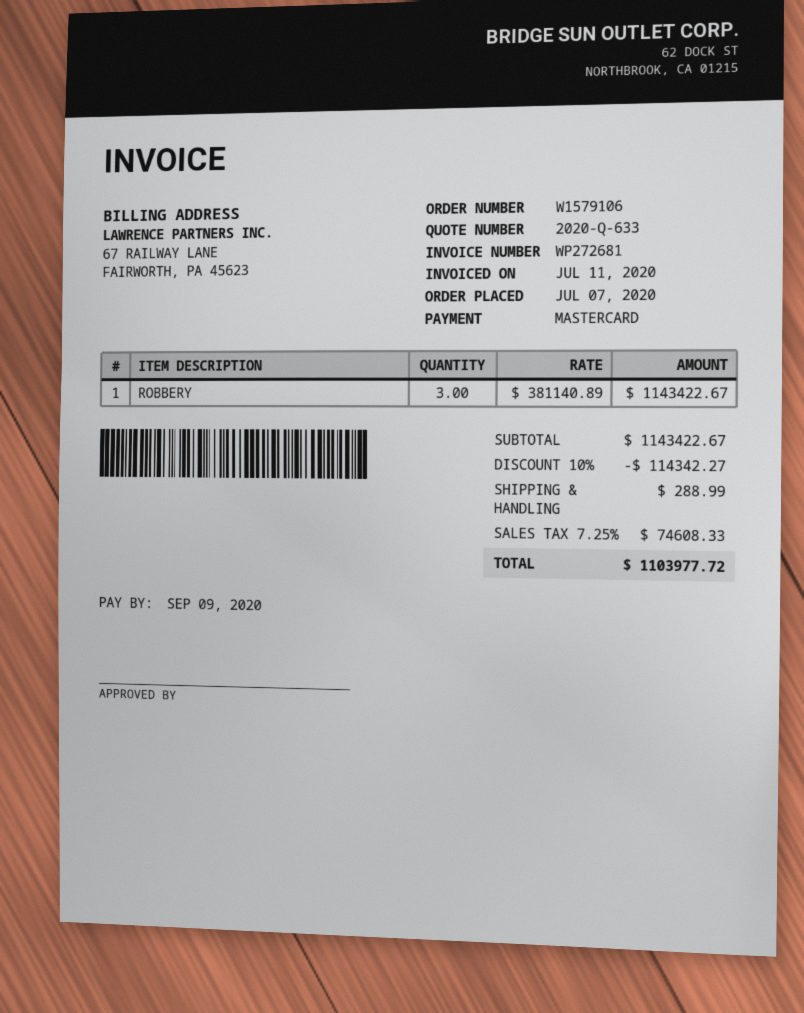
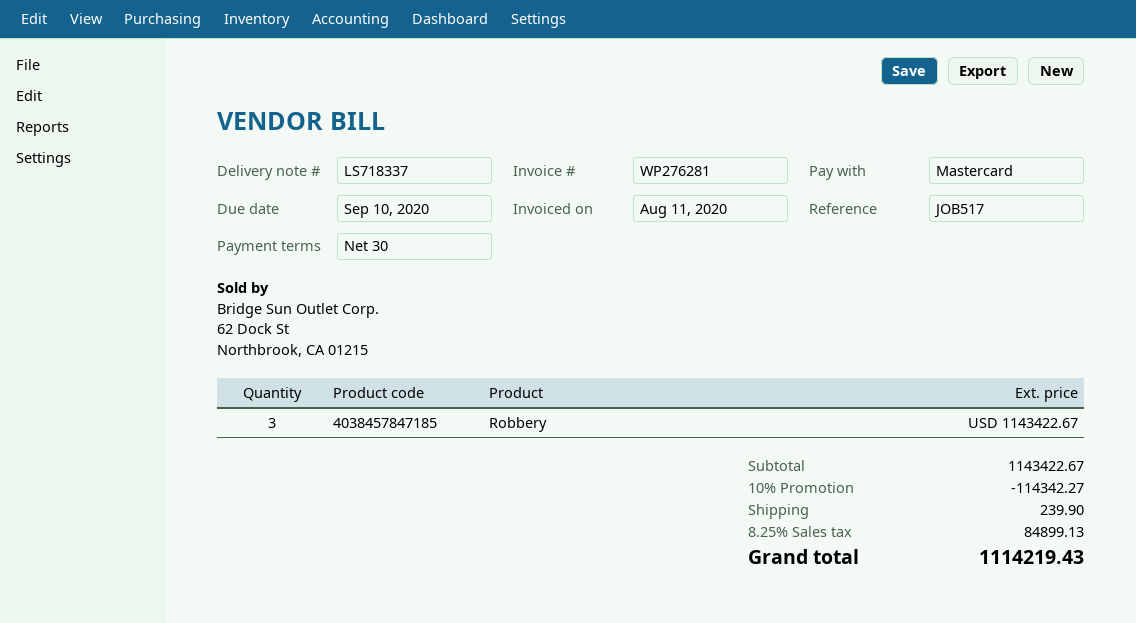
invoice number: WP272681 -> WP276281
invoice date: 2020-07-11 -> 2020-08-11
due date: 2020-09-09 -> 2020-09-10
shipping: 288.99 -> 239.90
tax: 7.25% = 74608.33 -> 8.25% = 84899.13
total: 1103977.72 -> 1114219.43

